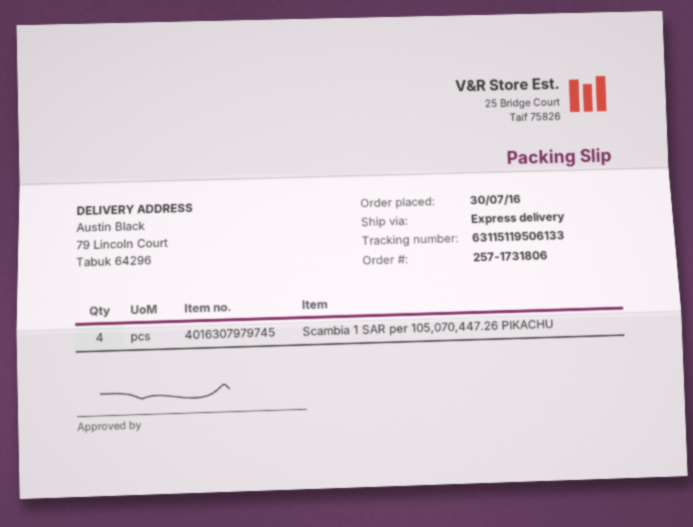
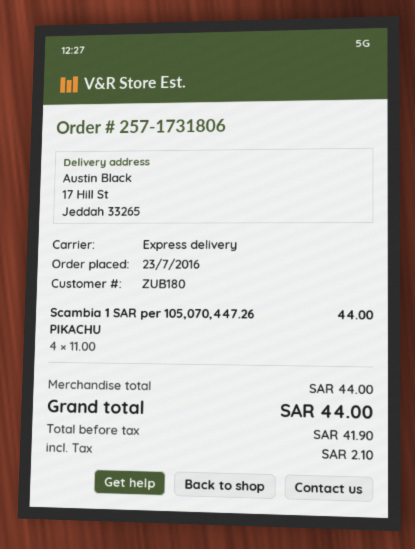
order date: 2016-07-30 -> 2016-07-23
ship to: 79 Lincoln Court, Tabuk 64296 -> 17 Hill St, Jeddah 33265

